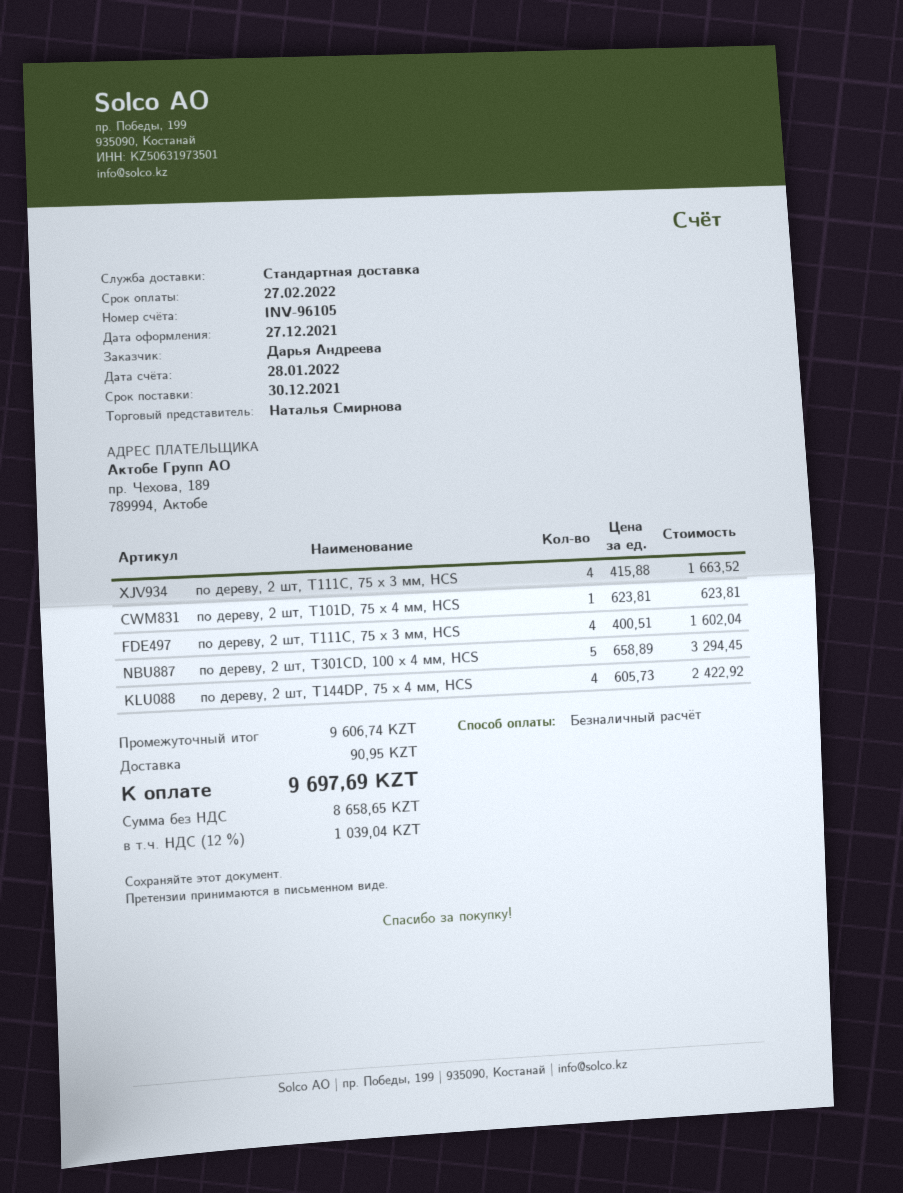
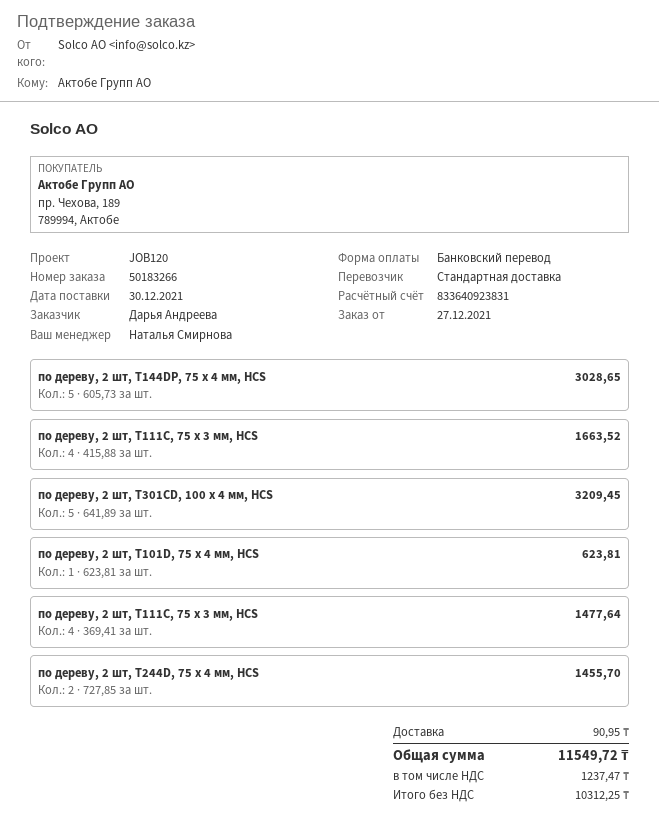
по дереву, 2 шт, T111C, 75 х 3 мм, HCS: 4 x 415.88 = 1663.52 -> 4 x 369.41 = 1477.64
по дереву, 2 шт, T111C, 75 x 3 мм, HCS: 4 x 400.51 = 1602.04 -> 4 x 415.88 = 1663.52
по дереву, 2 шт, T301CD, 100 x 4 мм, HCS: 5 x 658.89 = 3294.45 -> 5 x 641.89 = 3209.45
по дереву, 2 шт, T144DP, 75 х 4 мм, HCS: 4 x 605.73 = 2422.92 -> 5 x 605.73 = 3028.65
по дереву, 2 шт, T244D, 75 х 4 мм, HCS: none -> 2 x 727.85 = 1455.70
net: 8658.65 -> 10312.25
tax: 1039.04 -> 1237.47
total: 9697.69 -> 11549.72

